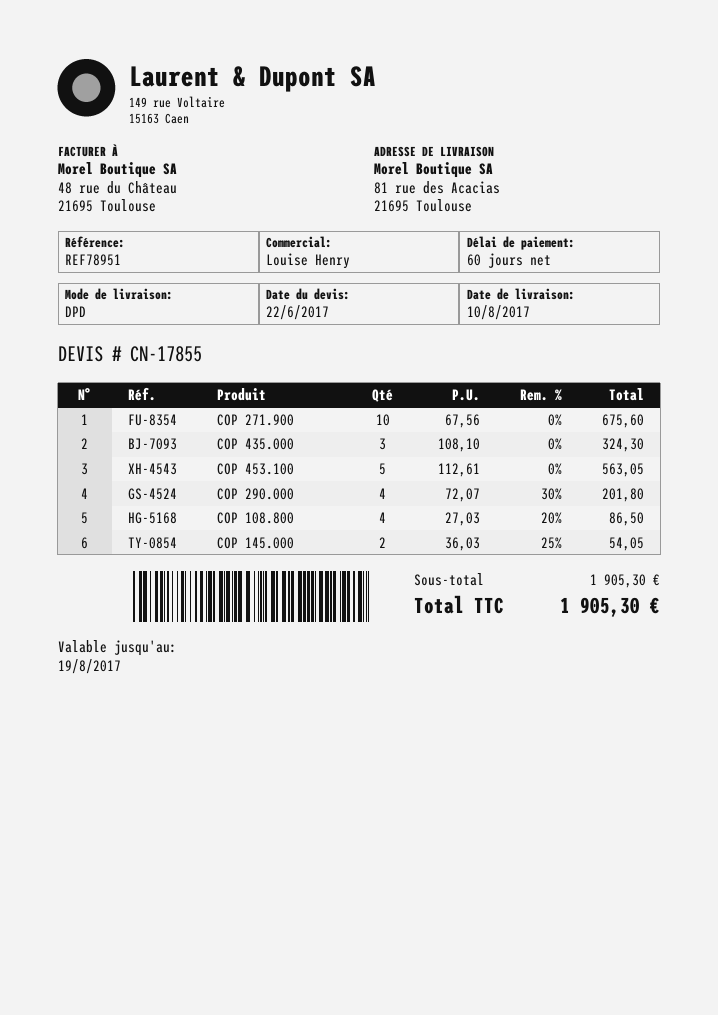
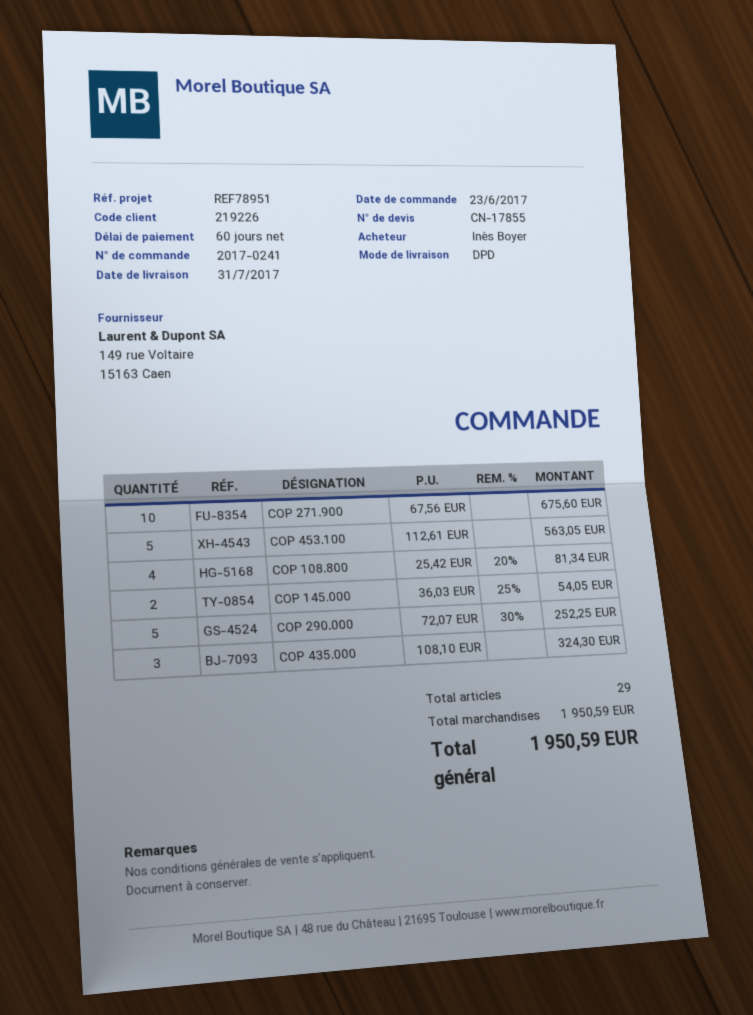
delivery date: 2017-08-10 -> 2017-07-31
COP 290.000: 4 x 72.07 - 30% = 201.80 -> 5 x 72.07 - 30% = 252.25
COP 108.800: 4 x 27.03 - 20% = 86.50 -> 4 x 25.42 - 20% = 81.34
subtotal: 1905.30 -> 1950.59
total: 1905.30 -> 1950.59

